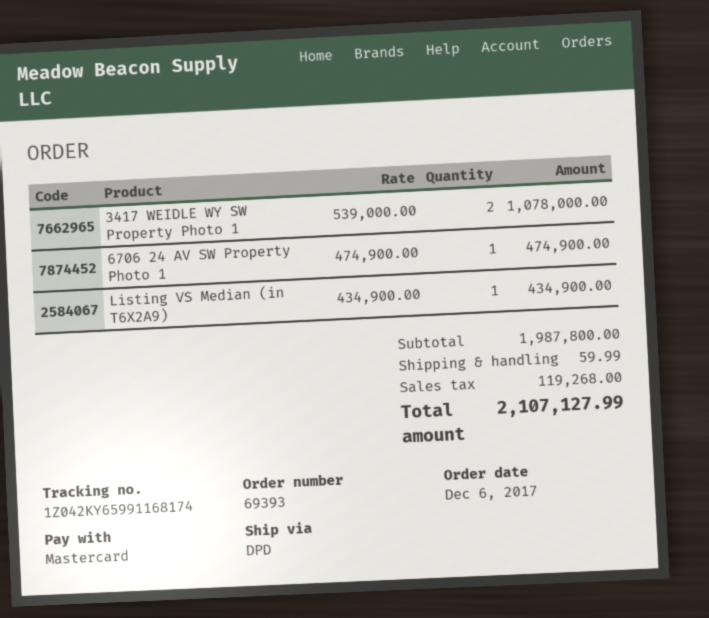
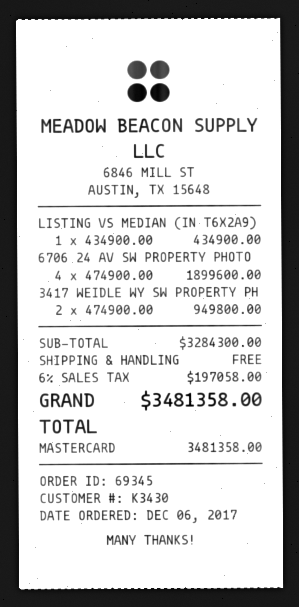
order number: 69393 -> 69345
3417 WEIDLE WY SW Property Photo 1: 2 x 539000.00 = 1078000.00 -> 2 x 474900.00 = 949800.00
6706 24 AV SW Property Photo 1: 1 x 474900.00 = 474900.00 -> 4 x 474900.00 = 1899600.00
subtotal: 1987800.00 -> 3284300.00
shipping: 59.99 -> 0.00
tax: 119268.00 -> 197058.00
total: 2107127.99 -> 3481358.00

